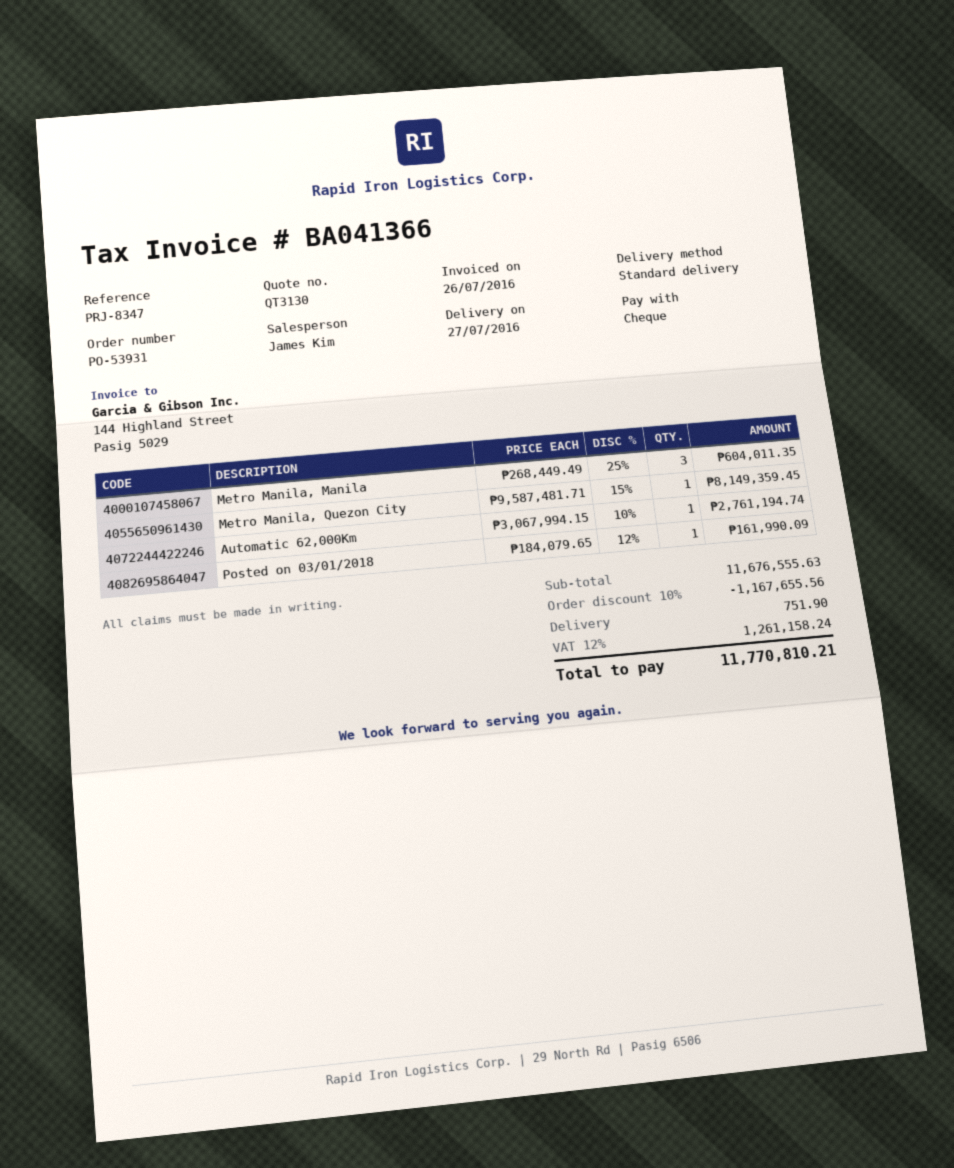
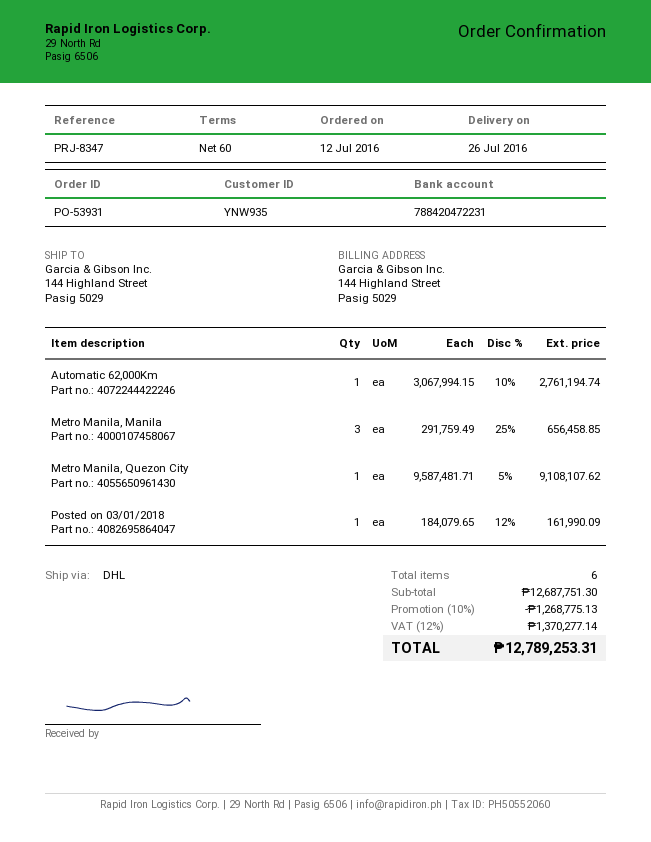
delivery date: 2016-07-27 -> 2016-07-26
shipping method: standard -> DHL
Metro Manila, Manila: 3 x 268449.49 - 25% = 604011.35 -> 3 x 291759.49 - 25% = 656458.85
Metro Manila, Quezon City: 1 x 9587481.71 - 15% = 8149359.45 -> 1 x 9587481.71 - 5% = 9108107.62
subtotal: 11676555.63 -> 12687751.30
discount: 10% = 1167655.56 -> 10% = 1268775.13
shipping: 751.90 -> none
tax: 12% = 1261158.24 -> 12% = 1370277.14
total: 11770810.21 -> 12789253.31

